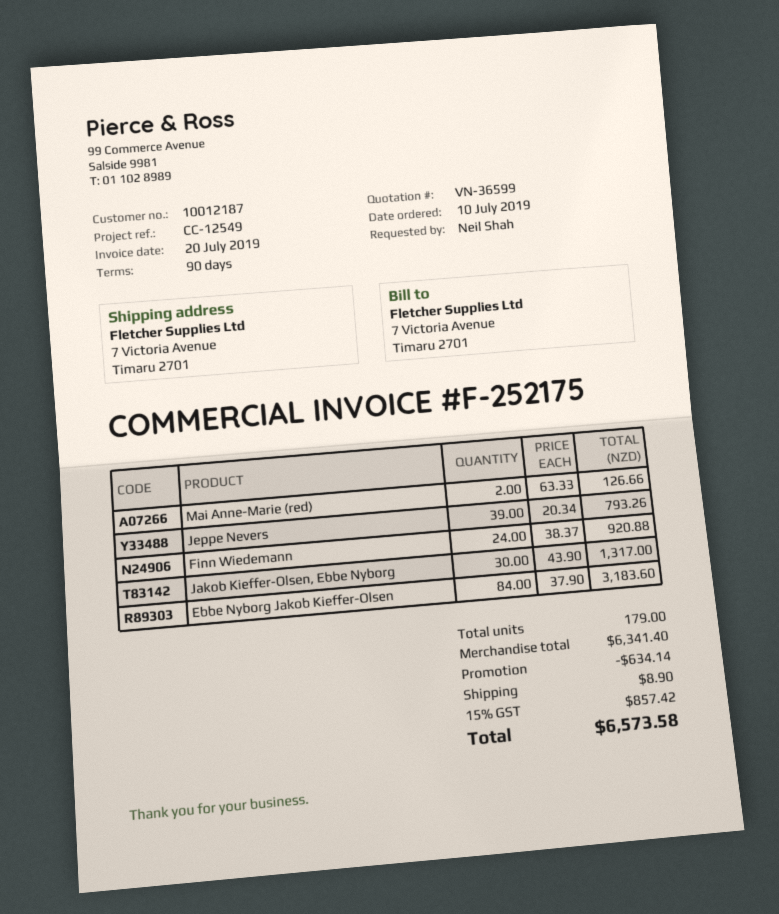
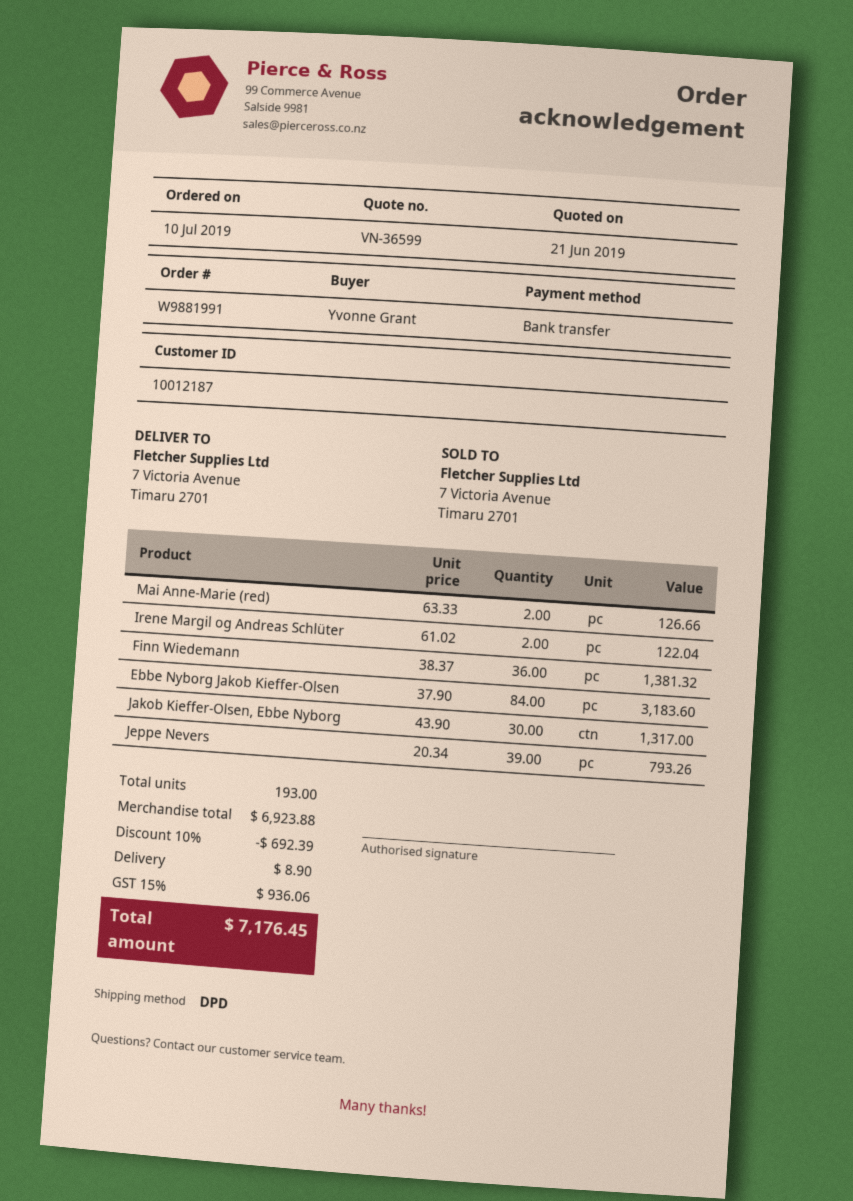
ordered by: Neil Shah -> Yvonne Grant
Finn Wiedemann: 24 x 38.37 = 920.88 -> 36 x 38.37 = 1381.32
Irene Margil og Andreas Schlüter: none -> 2 x 61.02 = 122.04
total quantity: 179 -> 193
subtotal: 6341.40 -> 6923.88
discount: 634.14 -> 692.39
tax: 15% = 857.42 -> 15% = 936.06
total: 6573.58 -> 7176.45

